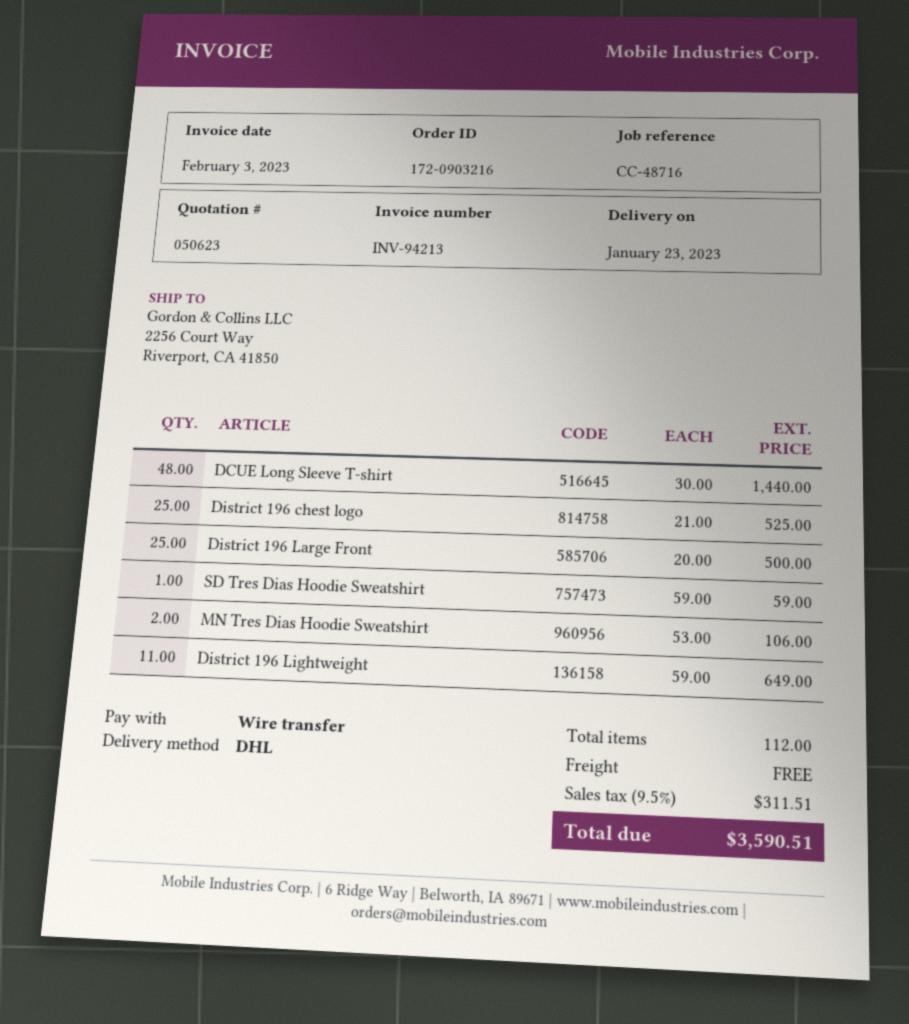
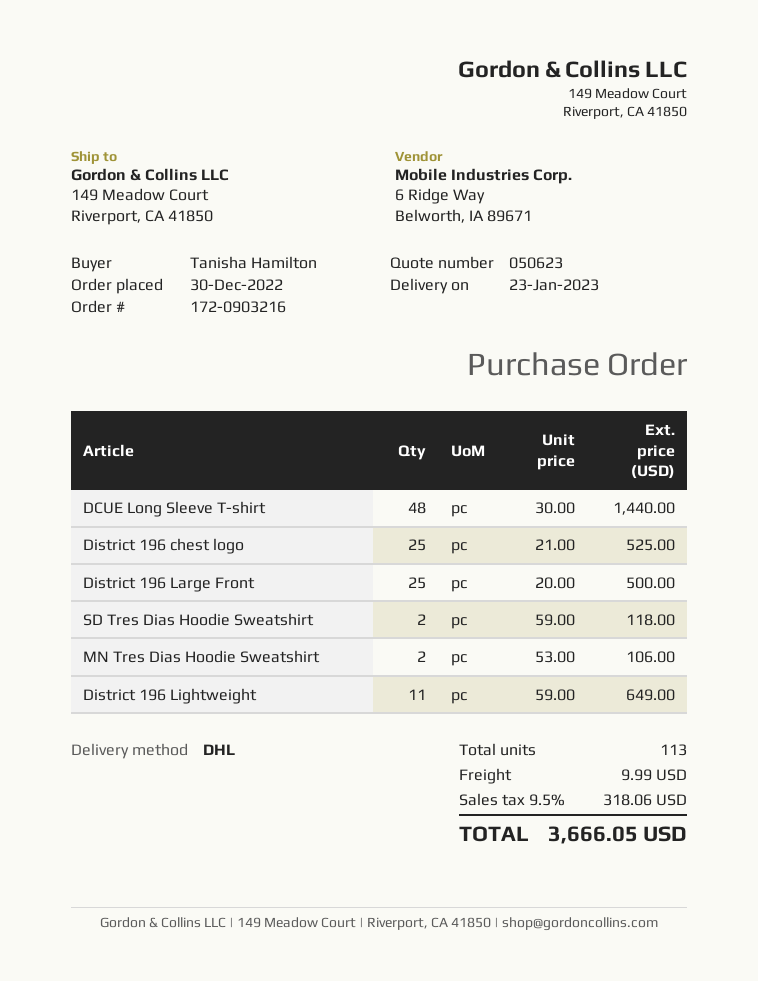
ship to: 2256 Court Way, Riverport, CA 41850 -> 149 Meadow Court, Riverport, CA 41850
SD Tres Dias Hoodie Sweatshirt: 1 x 59.00 = 59.00 -> 2 x 59.00 = 118.00
total quantity: 112 -> 113
shipping: 0.00 -> 9.99
tax: 9.5% = 311.51 -> 9.5% = 318.06
total: 3590.51 -> 3666.05

